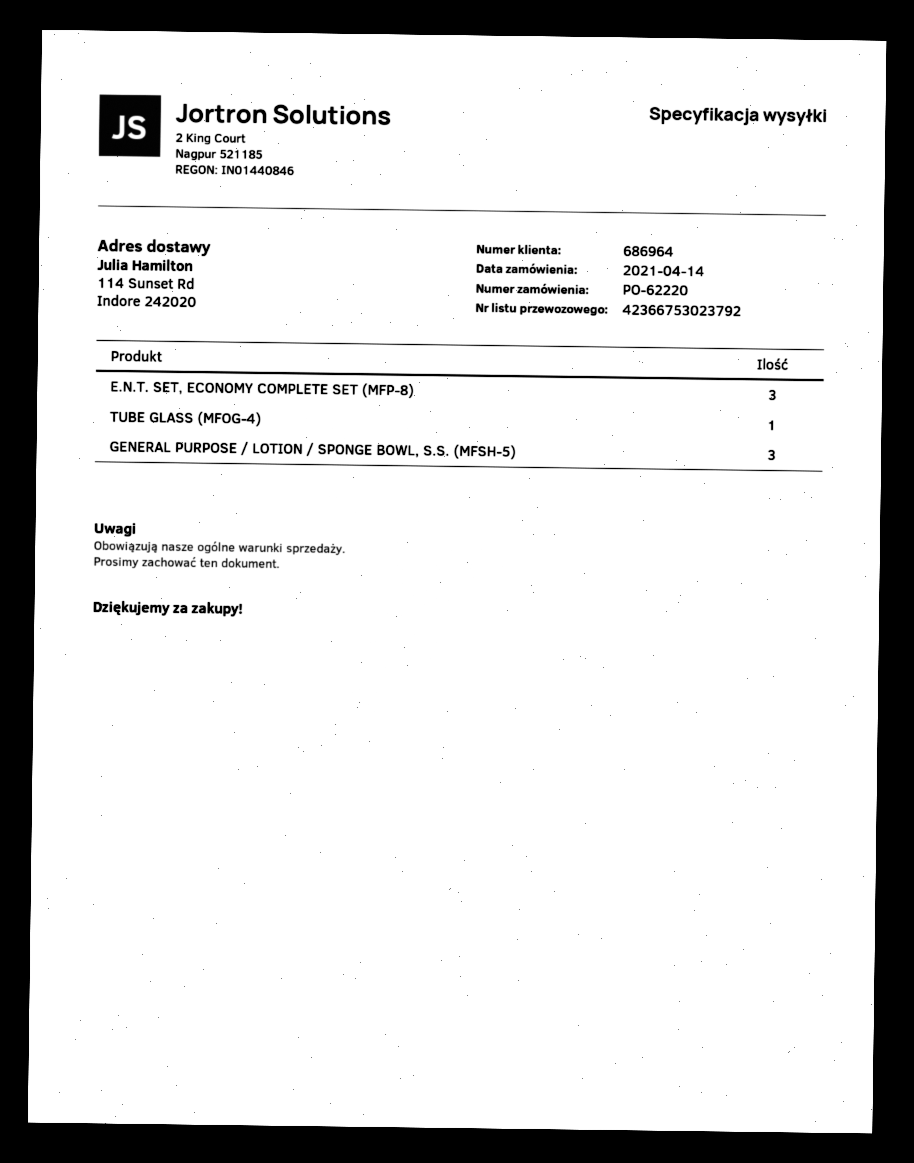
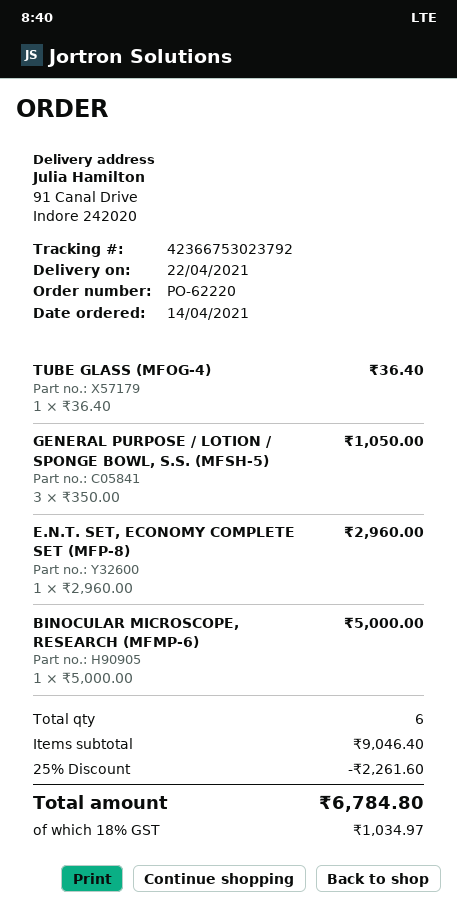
ship to: 114 Sunset Rd, Indore 242020 -> 91 Canal Drive, Indore 242020
E.N.T. SET, ECONOMY COMPLETE SET (MFP-8): 3 -> 1
BINOCULAR MICROSCOPE, RESEARCH (MFMP-6): none -> 1

